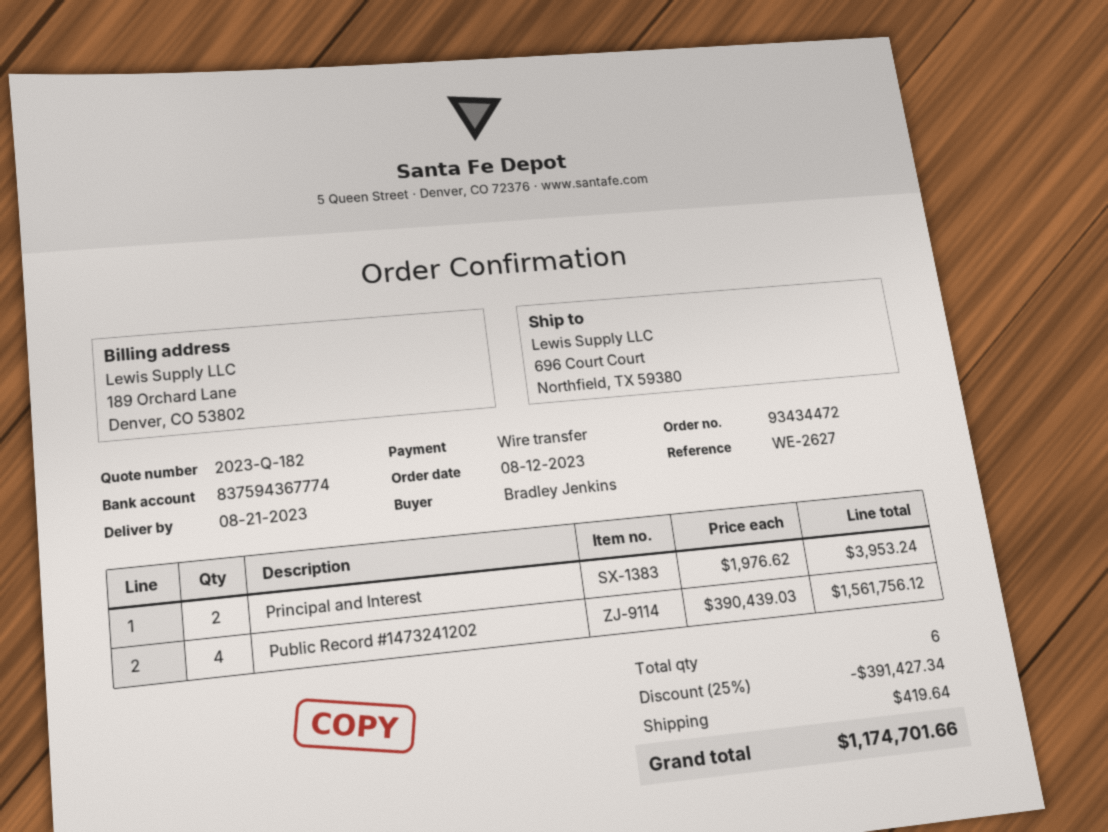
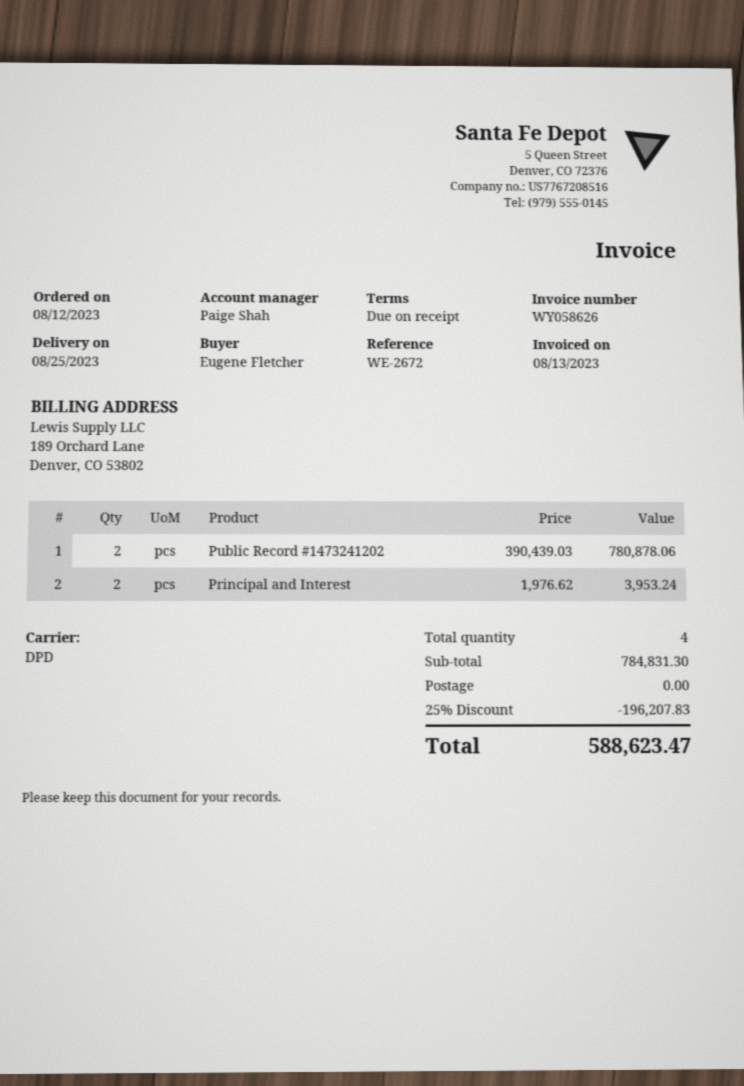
delivery date: 2023-08-21 -> 2023-08-25
reference: WE-2627 -> WE-2672
ordered by: Bradley Jenkins -> Eugene Fletcher
Public Record #1473241202: 4 x 390439.03 = 1561756.12 -> 2 x 390439.03 = 780878.06
total quantity: 6 -> 4
discount: 25% = 391427.34 -> 25% = 196207.83
shipping: 419.64 -> 0.00
total: 1174701.66 -> 588623.47

